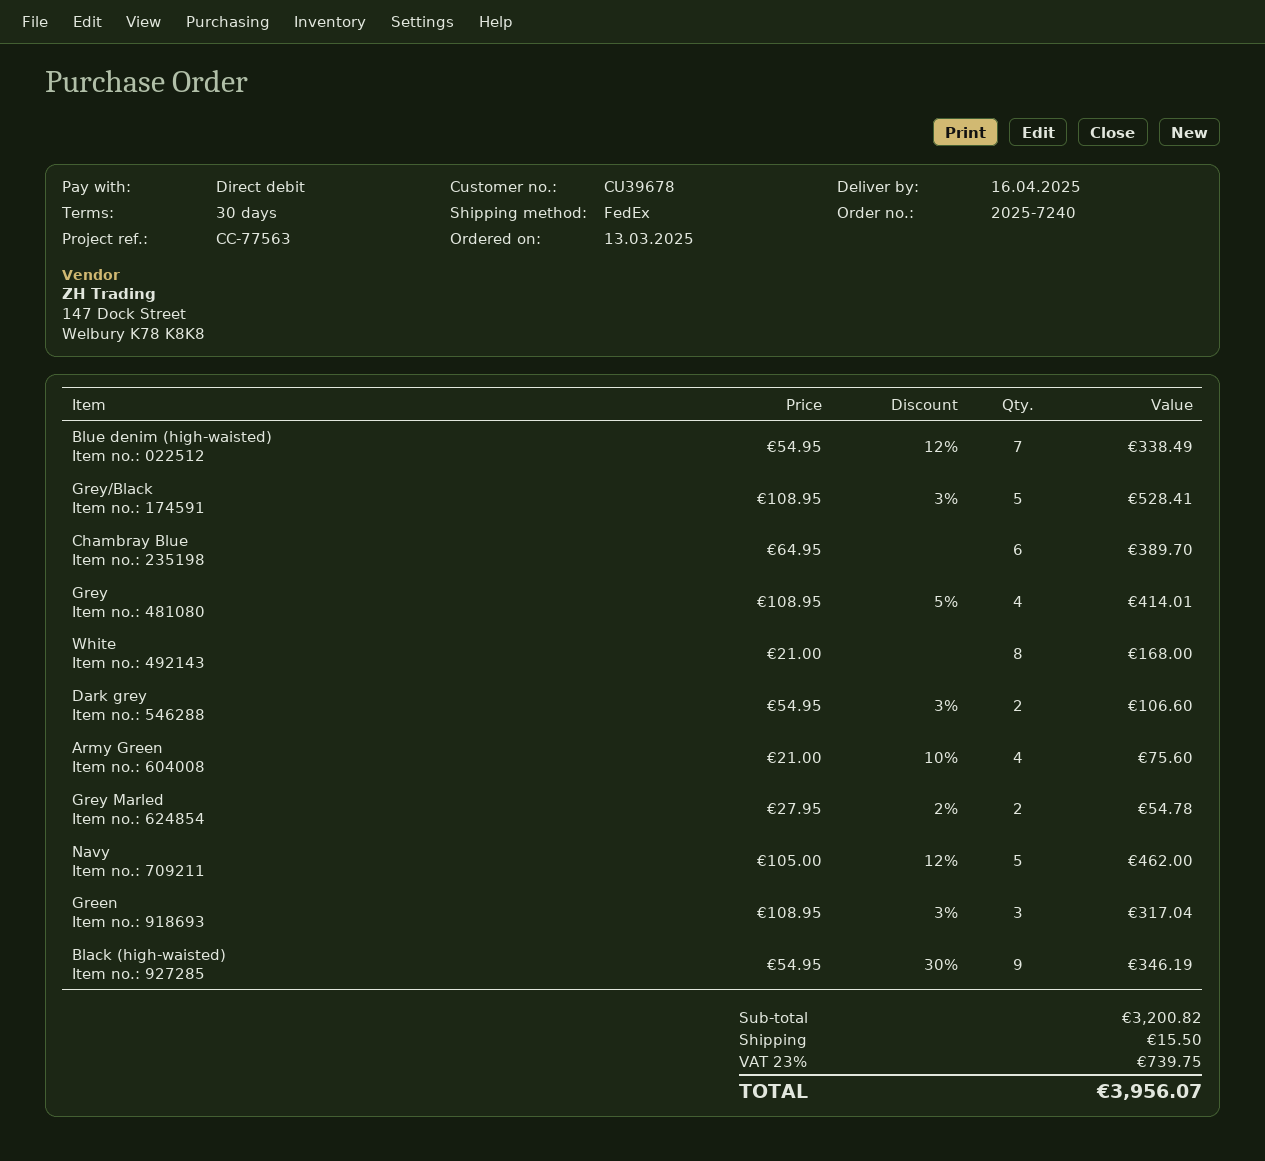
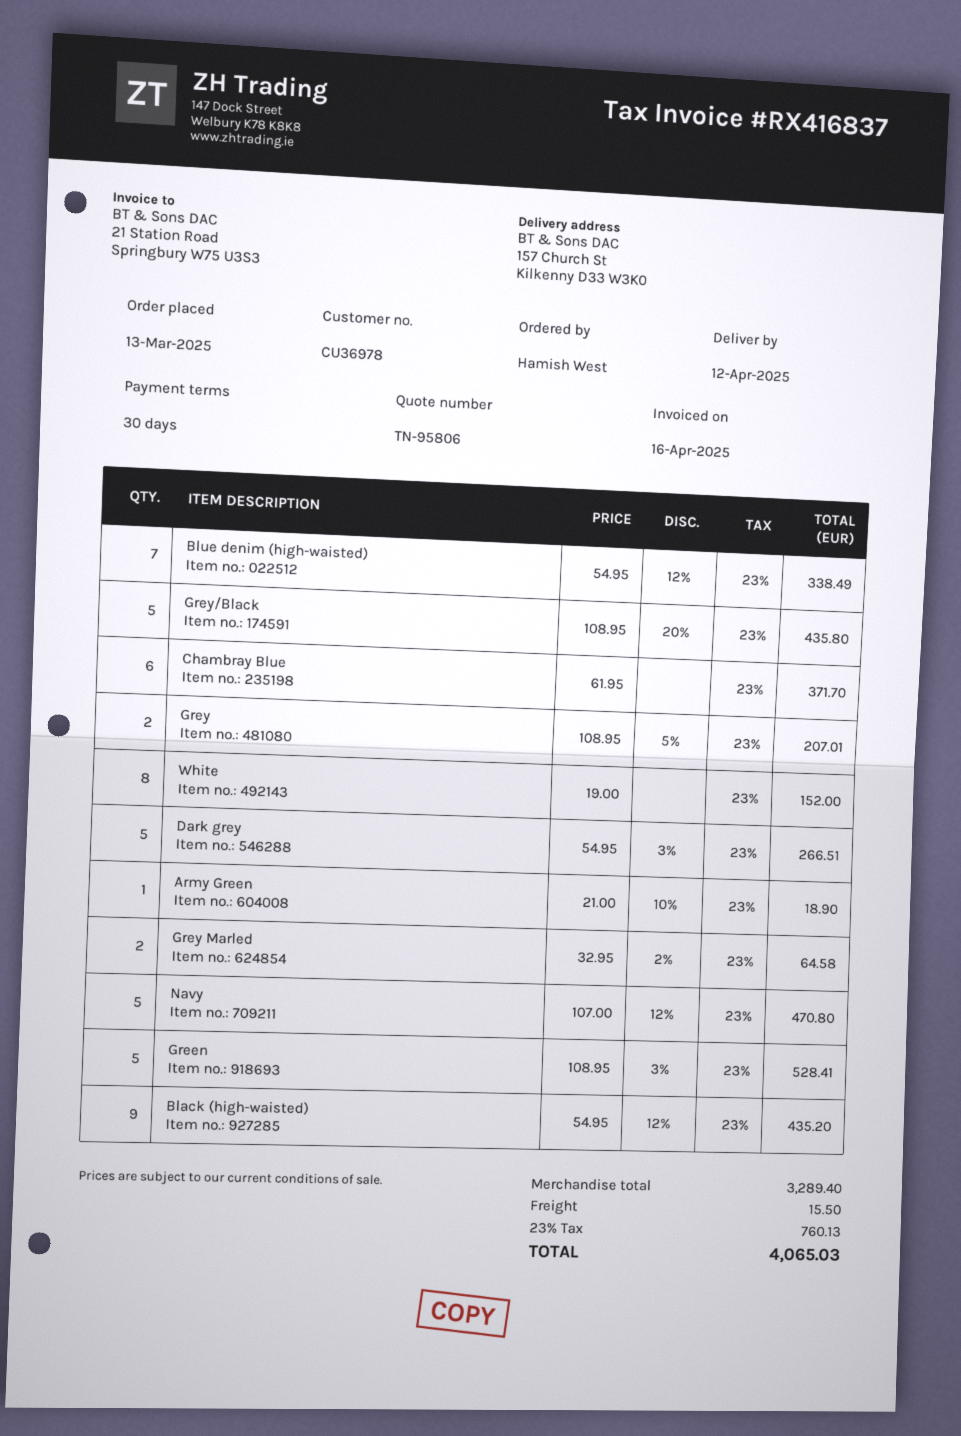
delivery date: 2025-04-16 -> 2025-04-12
customer number: CU39678 -> CU36978
Grey/Black: 5 x 108.95 - 3% = 528.41 -> 5 x 108.95 - 20% = 435.80
Chambray Blue: 6 x 64.95 = 389.70 -> 6 x 61.95 = 371.70
Grey: 4 x 108.95 - 5% = 414.01 -> 2 x 108.95 - 5% = 207.01
White: 8 x 21.00 = 168.00 -> 8 x 19.00 = 152.00
Dark grey: 2 x 54.95 - 3% = 106.60 -> 5 x 54.95 - 3% = 266.51
Army Green: 4 x 21.00 - 10% = 75.60 -> 1 x 21.00 - 10% = 18.90
Grey Marled: 2 x 27.95 - 2% = 54.78 -> 2 x 32.95 - 2% = 64.58
Navy: 5 x 105.00 - 12% = 462.00 -> 5 x 107.00 - 12% = 470.80
Green: 3 x 108.95 - 3% = 317.04 -> 5 x 108.95 - 3% = 528.41
Black (high-waisted): 9 x 54.95 - 30% = 346.19 -> 9 x 54.95 - 12% = 435.20
subtotal: 3200.82 -> 3289.40
tax: 23% = 739.75 -> 23% = 760.13
total: 3956.07 -> 4065.03

